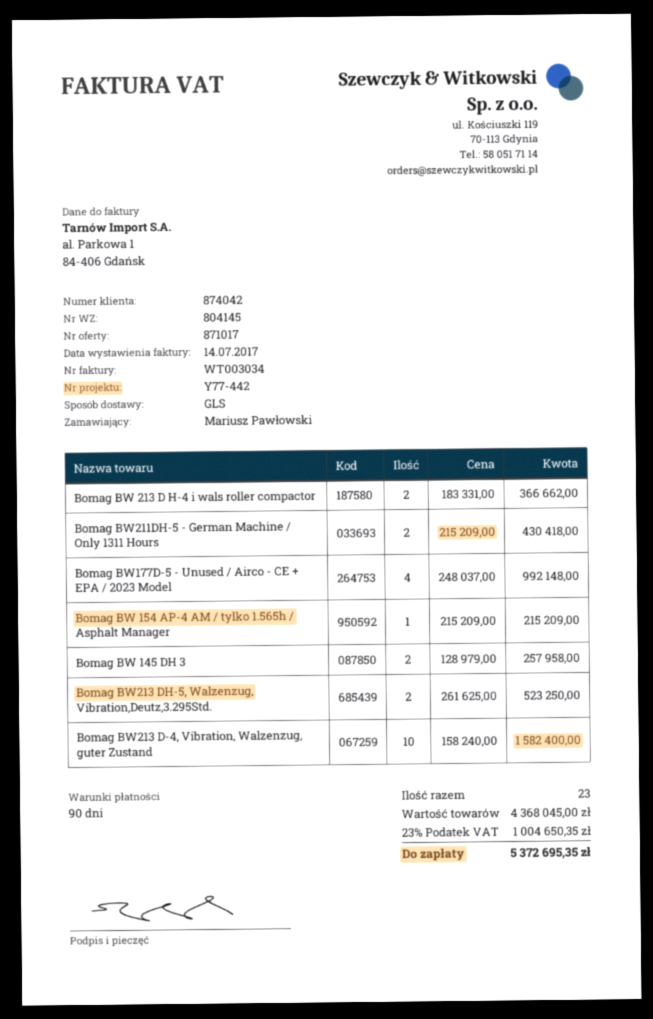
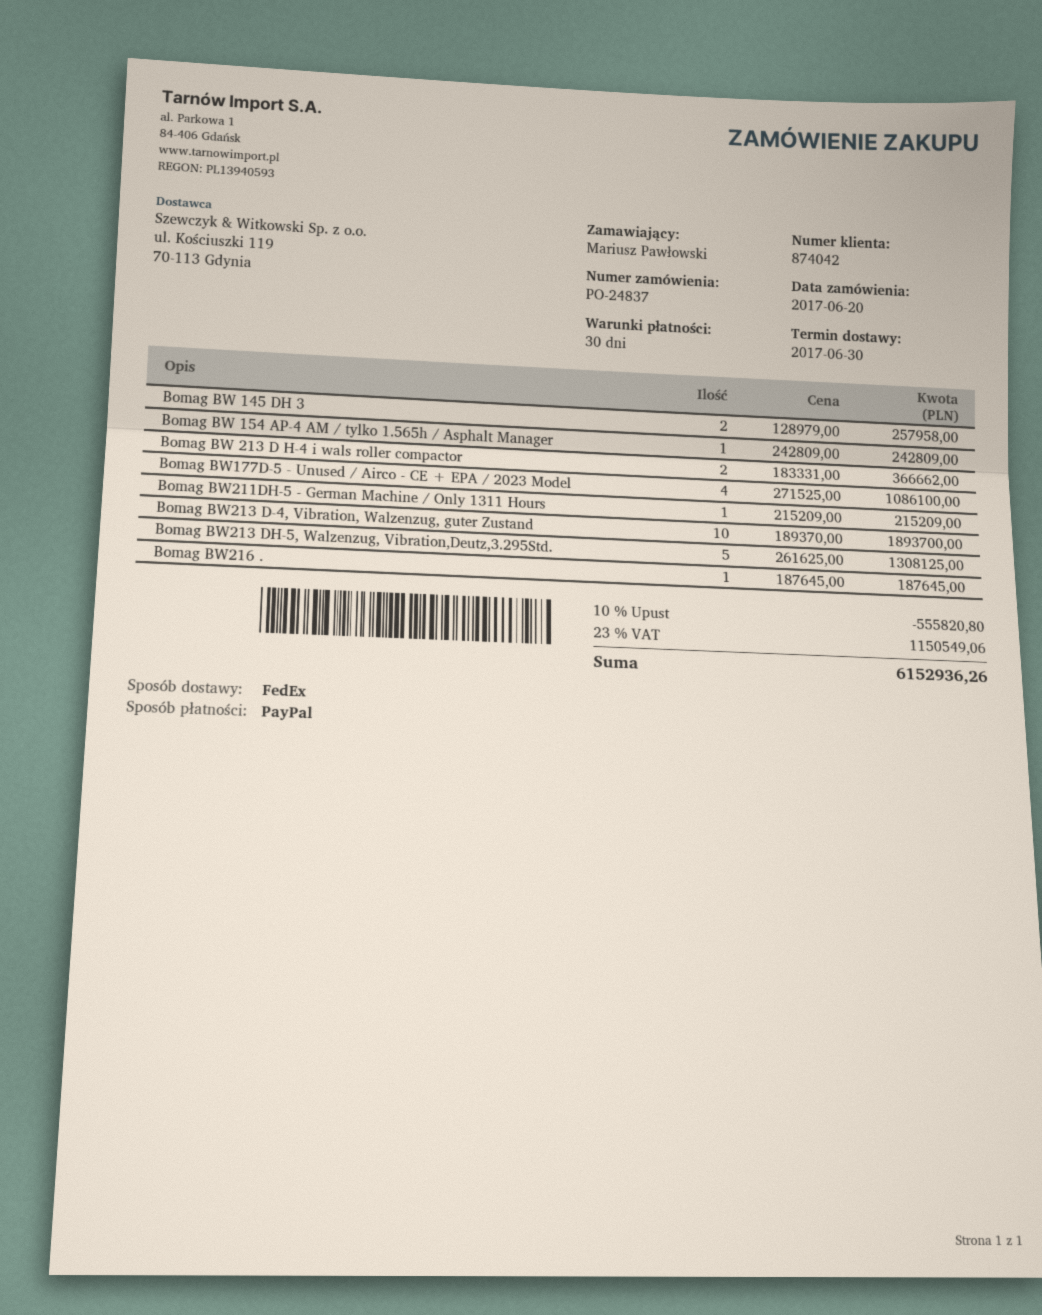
payment terms: 90 days -> 30 days
shipping method: GLS -> FedEx
Bomag BW211DH-5 - German Machine / Only 1311 Hours: 2 x 215209.00 = 430418.00 -> 1 x 215209.00 = 215209.00
Bomag BW177D-5 - Unused / Airco - CE + EPA / 2023 Model: 4 x 248037.00 = 992148.00 -> 4 x 271525.00 = 1086100.00
Bomag BW 154 AP-4 AM / tylko 1.565h / Asphalt Manager: 1 x 215209.00 = 215209.00 -> 1 x 242809.00 = 242809.00
Bomag BW213 DH-5, Walzenzug, Vibration,Deutz,3.295Std.: 2 x 261625.00 = 523250.00 -> 5 x 261625.00 = 1308125.00
Bomag BW213 D-4, Vibration, Walzenzug, guter Zustand: 10 x 158240.00 = 1582400.00 -> 10 x 189370.00 = 1893700.00
Bomag BW216 .: none -> 1 x 187645.00 = 187645.00
discount: none -> 10% = 555820.80
tax: 23% = 1004650.35 -> 23% = 1150549.06
total: 5372695.35 -> 6152936.26

